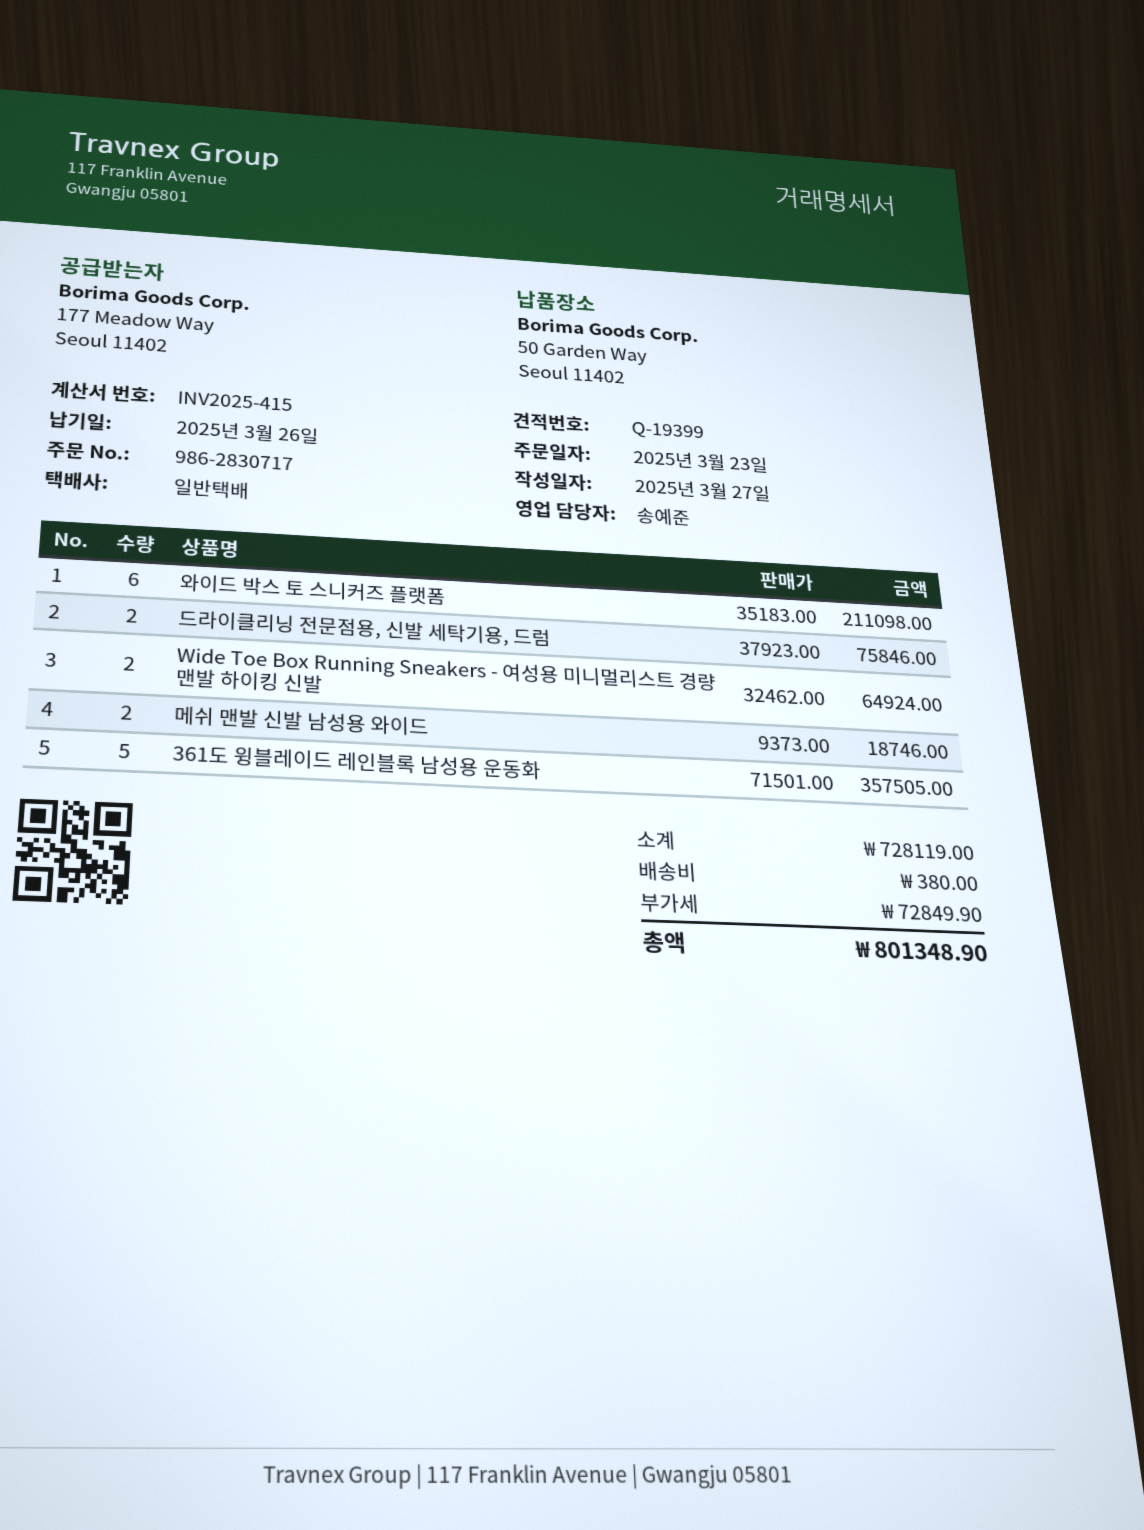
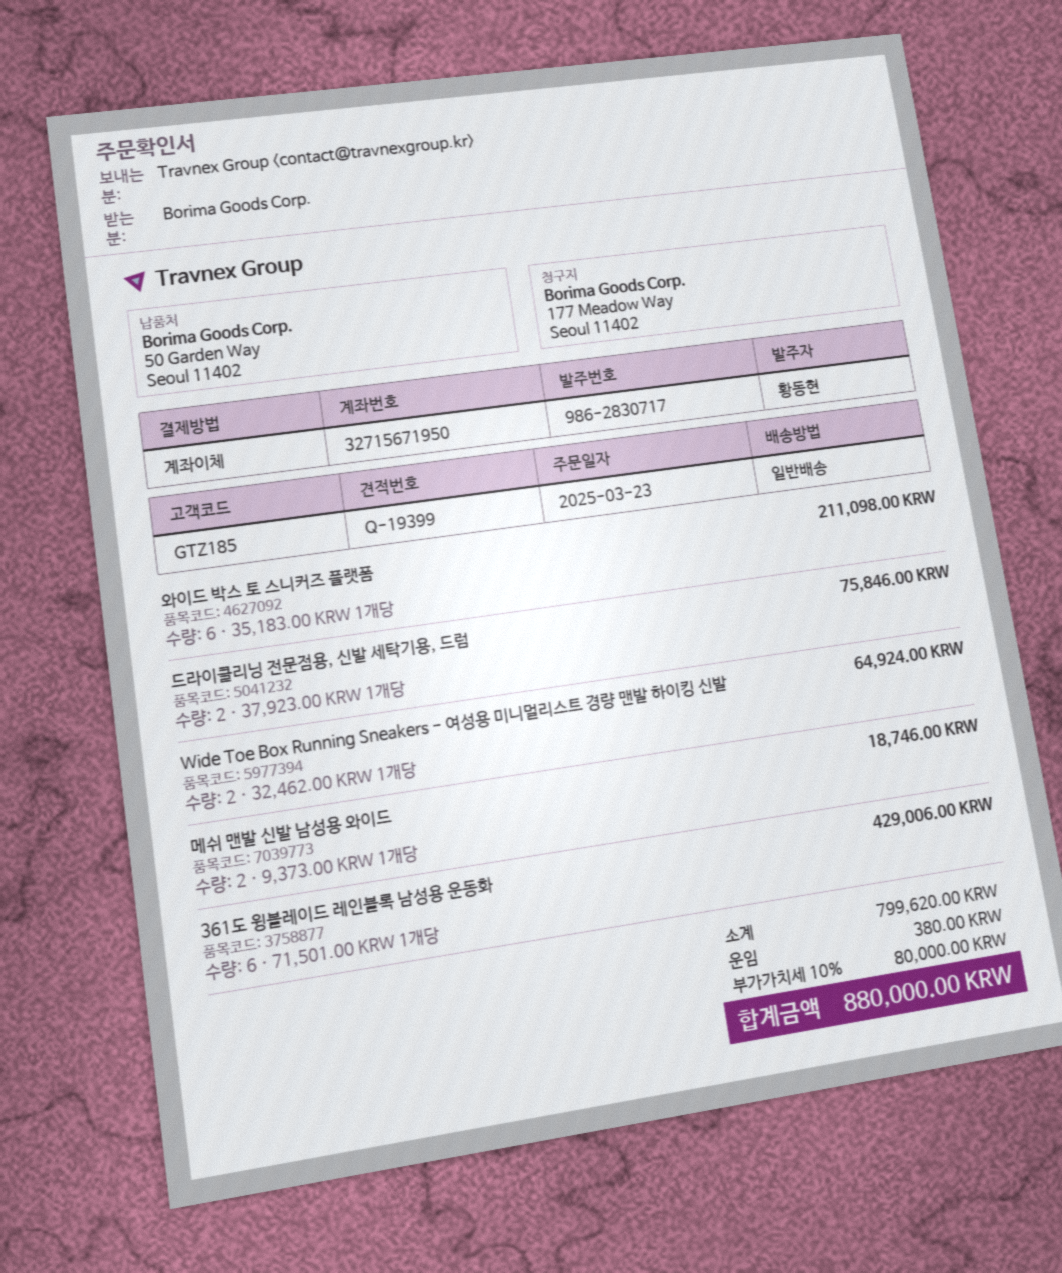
361도 윙블레이드 레인블록 남성용 운동화: 5 x 71501.00 = 357505.00 -> 6 x 71501.00 = 429006.00
subtotal: 728119.00 -> 799620.00
tax: 72849.90 -> 80000.00
total: 801348.90 -> 880000.00

